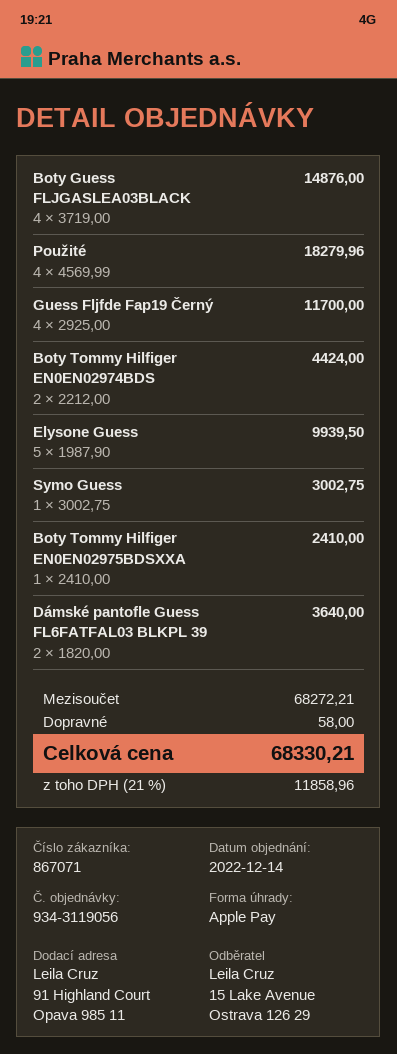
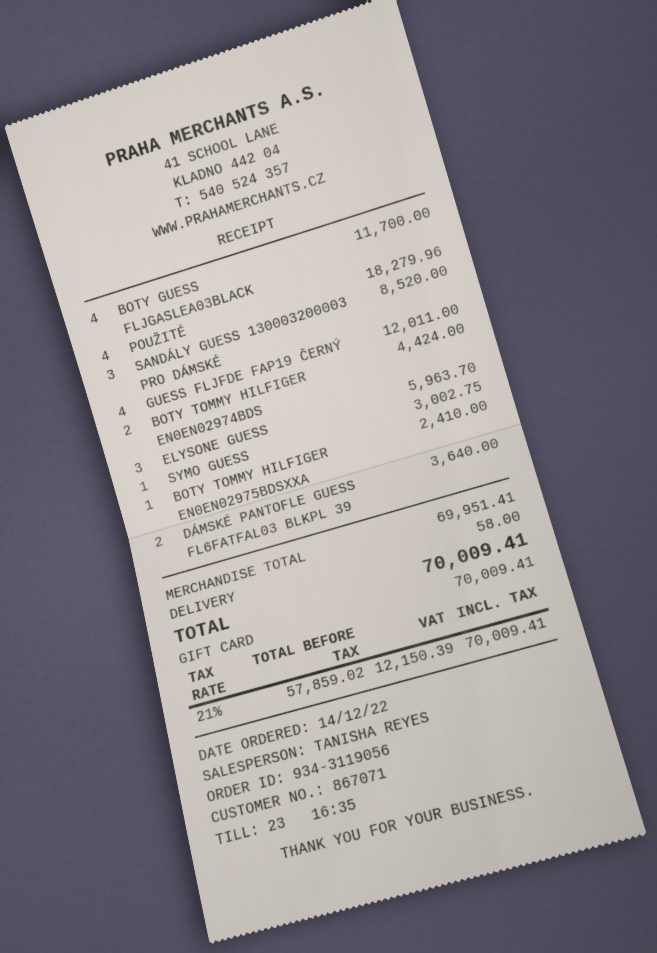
payment method: Apple Pay -> gift card
Boty Guess FLJGASLEA03BLACK: 4 for 14876.00 -> 4 for 11700.00
Guess Fljfde Fap19 Černý: 4 for 11700.00 -> 4 for 12011.00
Elysone Guess: 5 for 9939.50 -> 3 for 5963.70
SANDÁLY GUESS 130003200003 PRO DÁMSKÉ: none -> 3 for 8520.00
subtotal: 68272.21 -> 69951.41
tax: 21% = 11858.96 -> 21% = 12150.39
total: 68330.21 -> 70009.41

